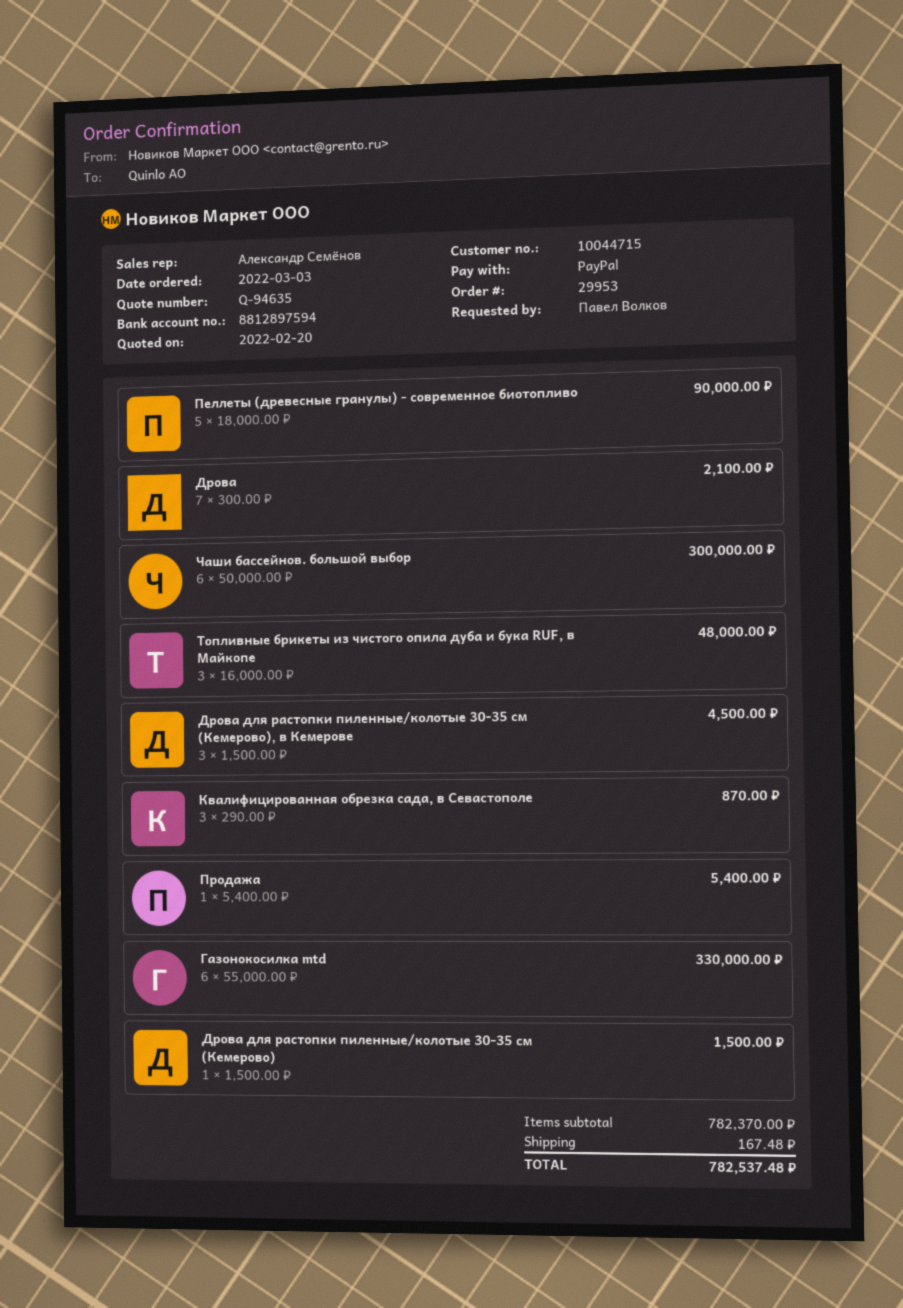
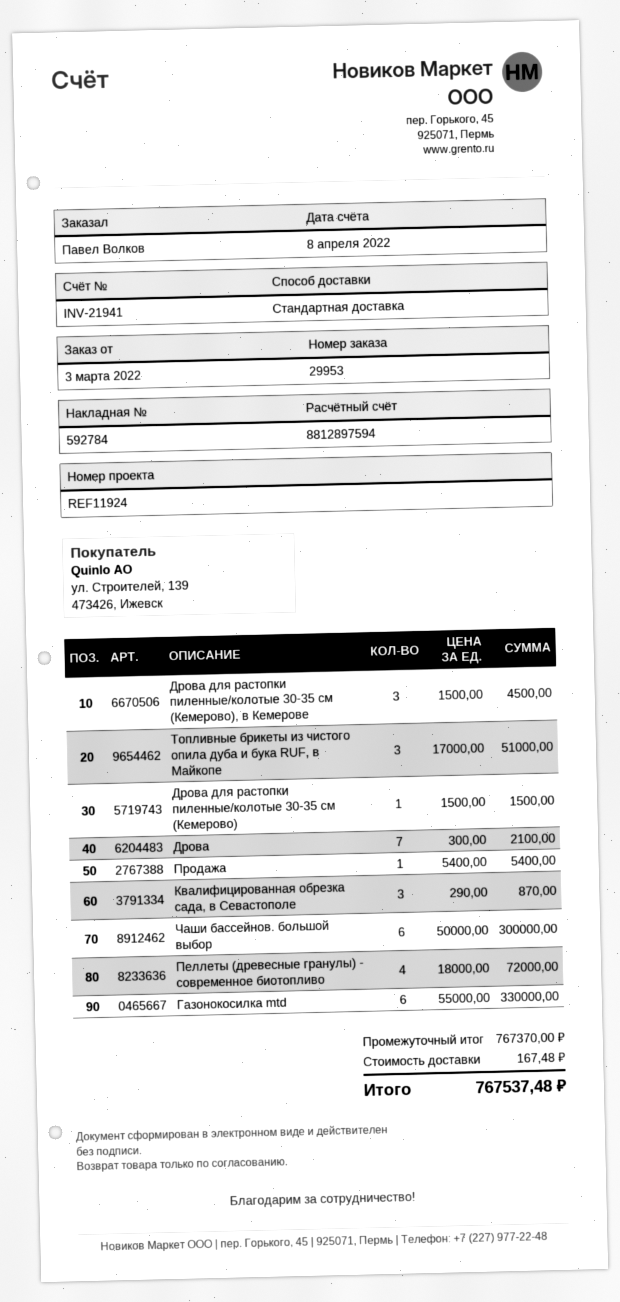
Пеллеты (древесные гранулы) - современное биотопливо: 5 x 18000.00 = 90000.00 -> 4 x 18000.00 = 72000.00
Топливные брикеты из чистого опила дуба и бука RUF, в Майкопе: 3 x 16000.00 = 48000.00 -> 3 x 17000.00 = 51000.00
subtotal: 782370.00 -> 767370.00
total: 782537.48 -> 767537.48

